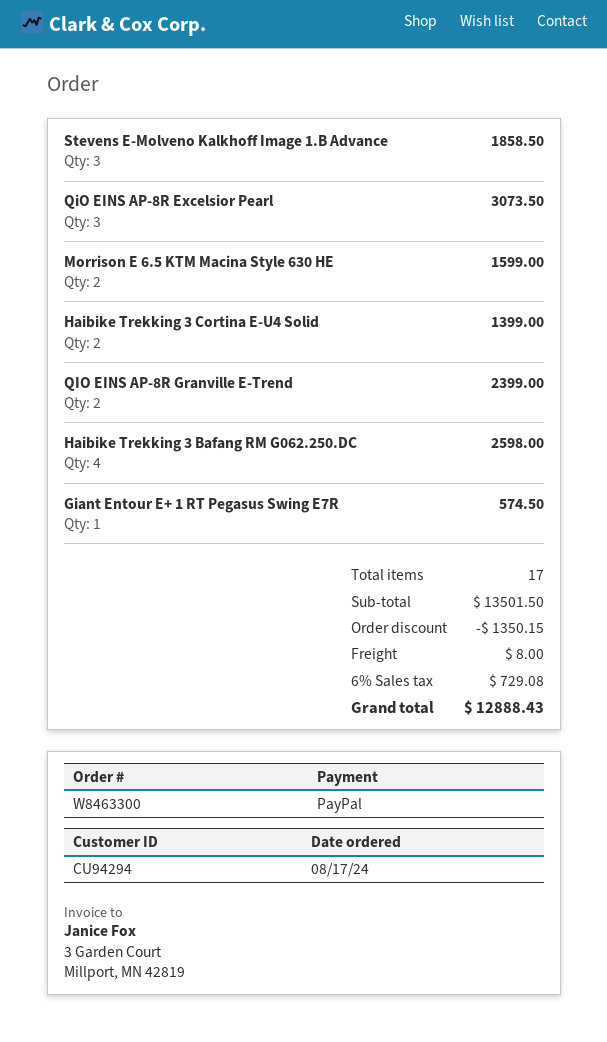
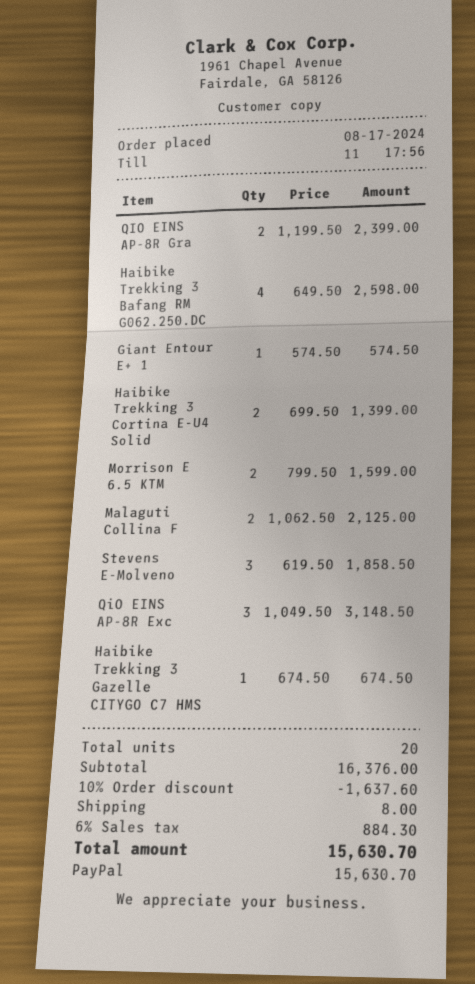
QiO EINS AP-8R Excelsior Pearl: 3 for 3073.50 -> 3 for 3148.50
Malaguti Collina F: none -> 2 for 2125.00
Haibike Trekking 3 Gazelle CITYGO C7 HMS: none -> 1 for 674.50
total quantity: 17 -> 20
subtotal: 13501.50 -> 16376.00
discount: 1350.15 -> 1637.60
tax: 6% = 729.08 -> 6% = 884.30
total: 12888.43 -> 15630.70

